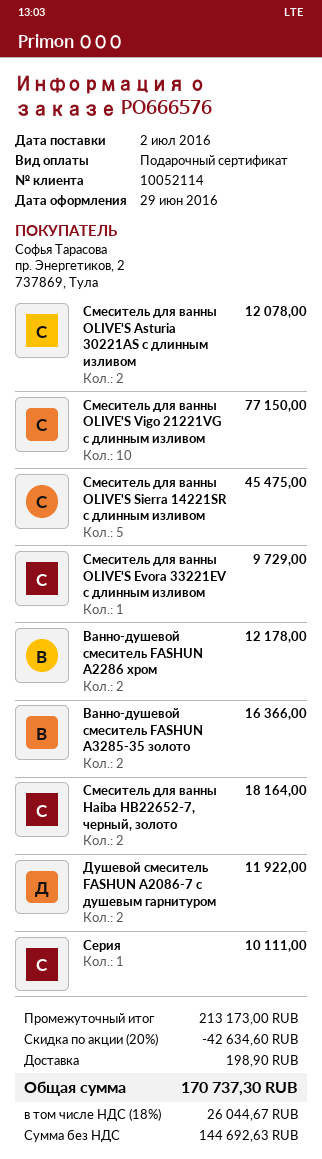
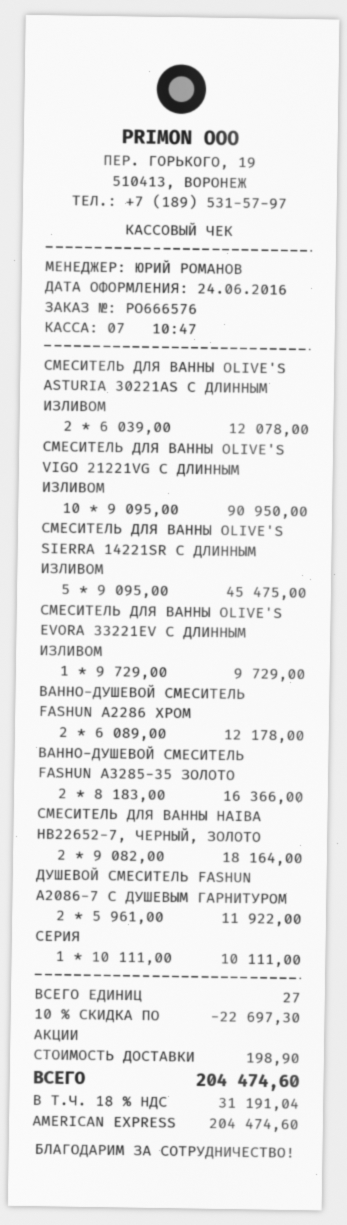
order date: 2016-06-29 -> 2016-06-24
payment method: gift card -> American Express
Смеситель для ванны OLIVE'S Vigo 21221VG с длинным изливом: 10 for 77150.00 -> 10 for 90950.00
discount: 20% = 42634.60 -> 10% = 22697.30
tax: 18% = 26044.67 -> 18% = 31191.04
total: 170737.30 -> 204474.60

